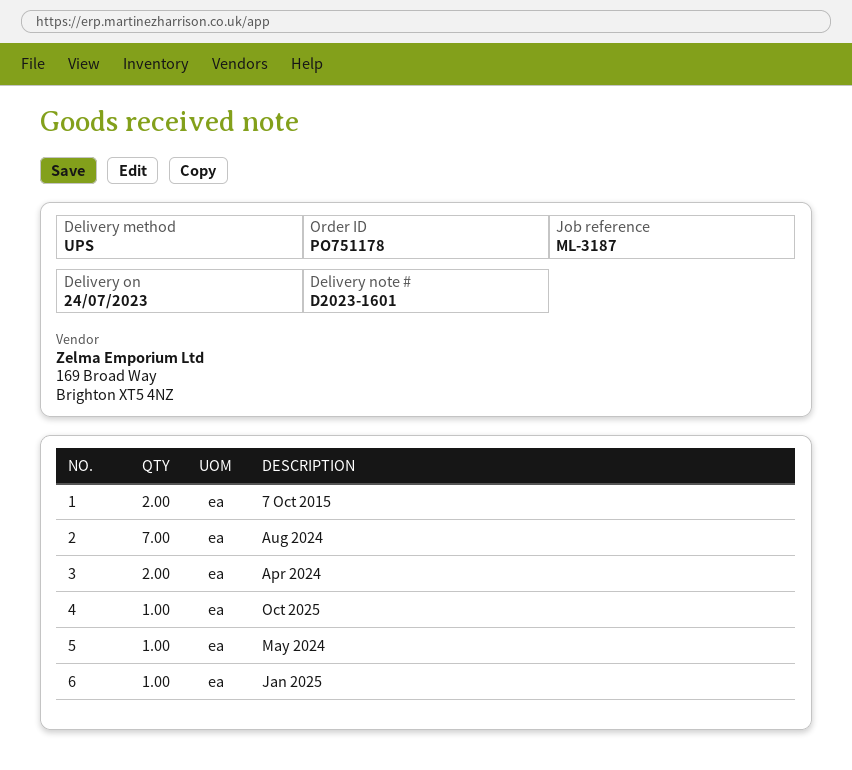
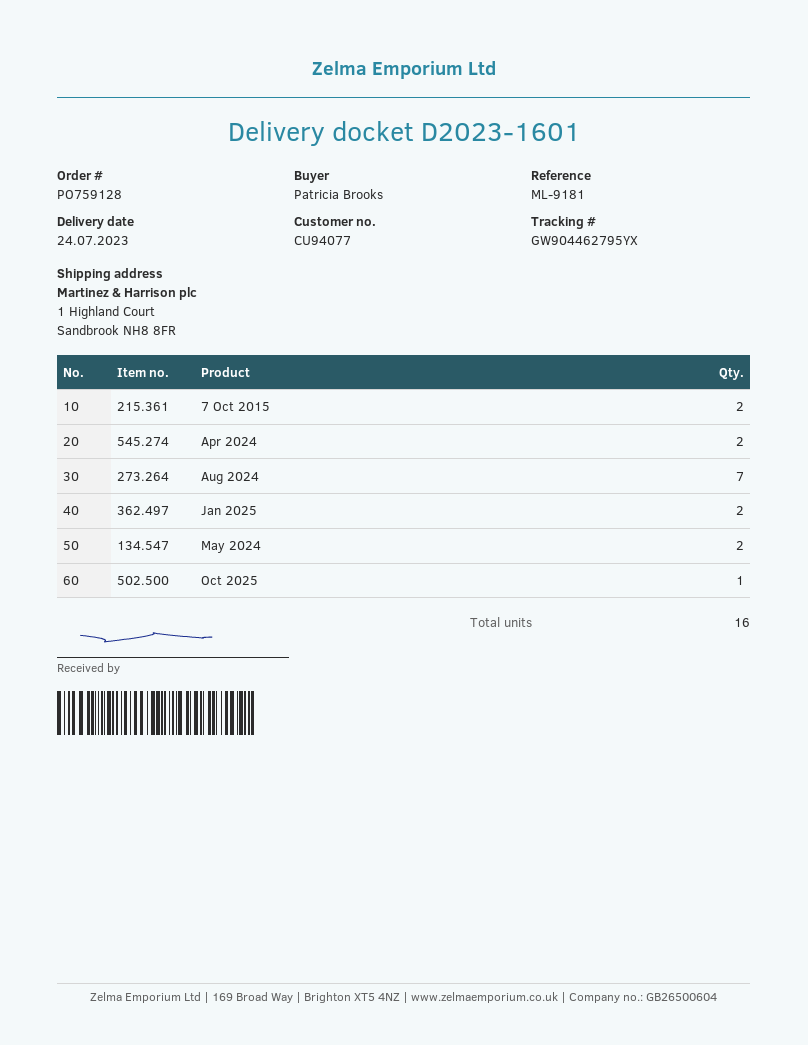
order number: PO751178 -> PO759128
reference: ML-3187 -> ML-9181
May 2024: 1 -> 2
Jan 2025: 1 -> 2

